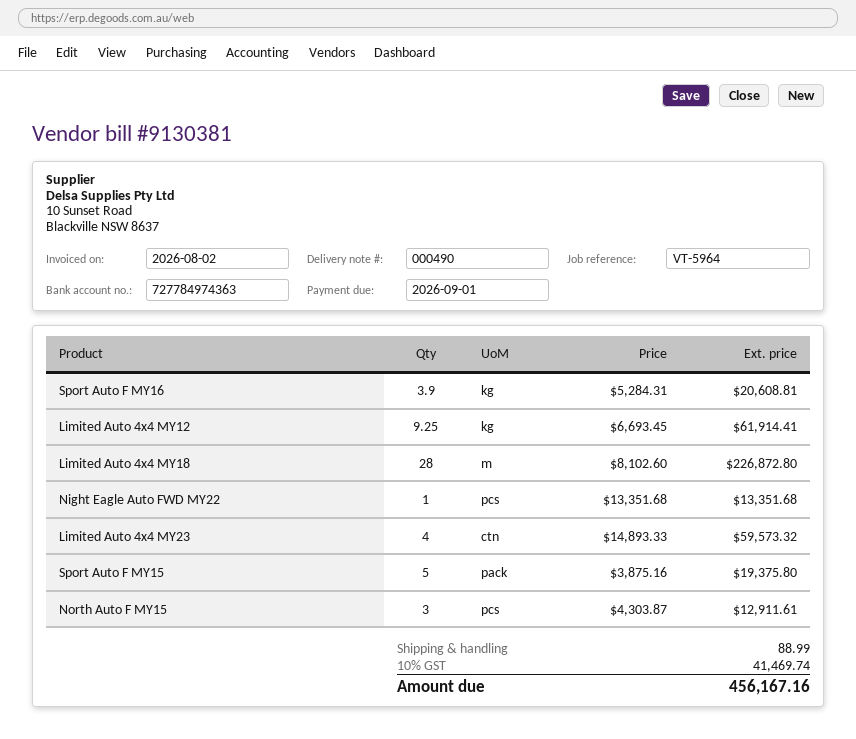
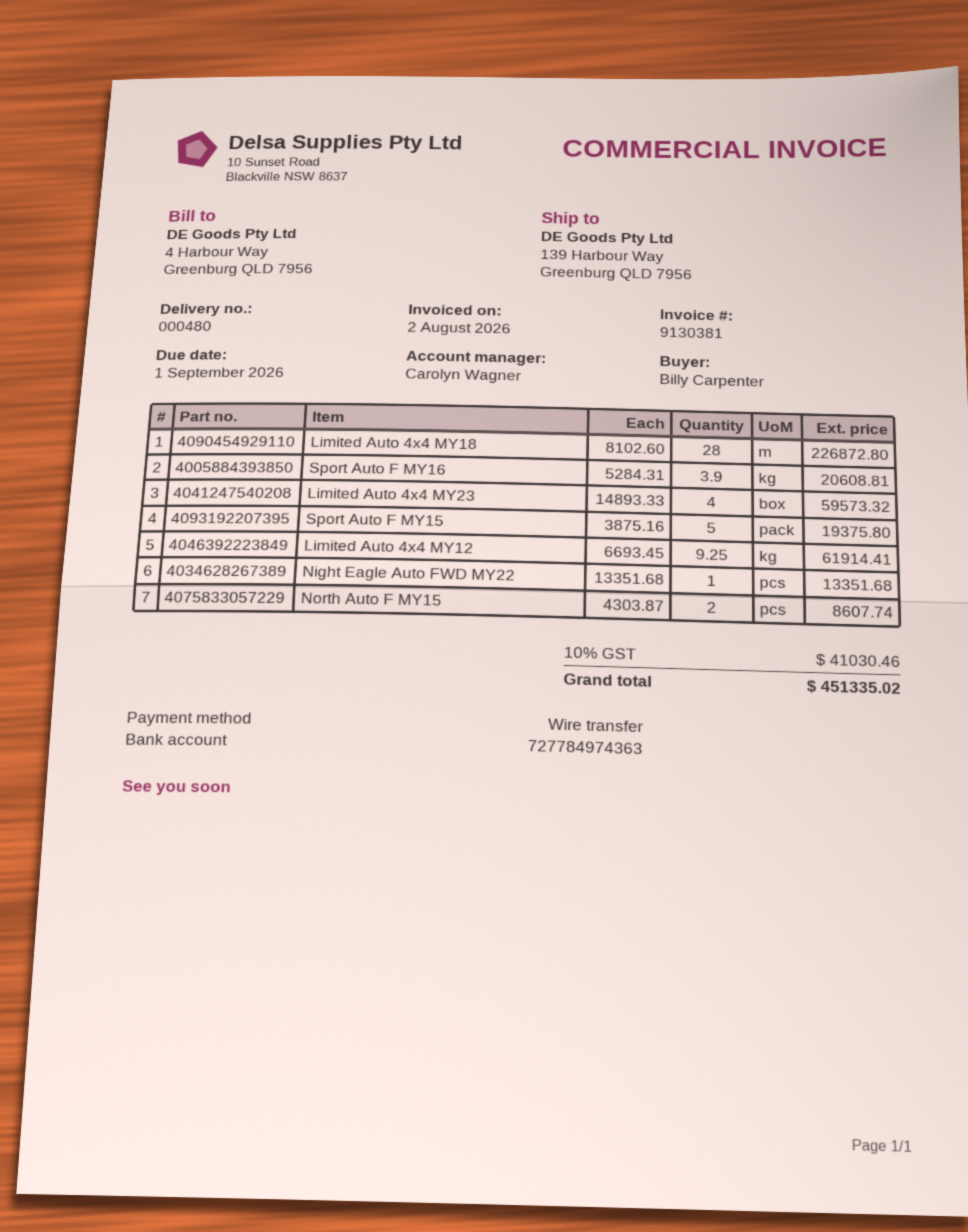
delivery note number: 000490 -> 000480
North Auto F MY15: 3 x 4303.87 = 12911.61 -> 2 x 4303.87 = 8607.74
shipping: 88.99 -> none
tax: 10% = 41469.74 -> 10% = 41030.46
total: 456167.16 -> 451335.02

